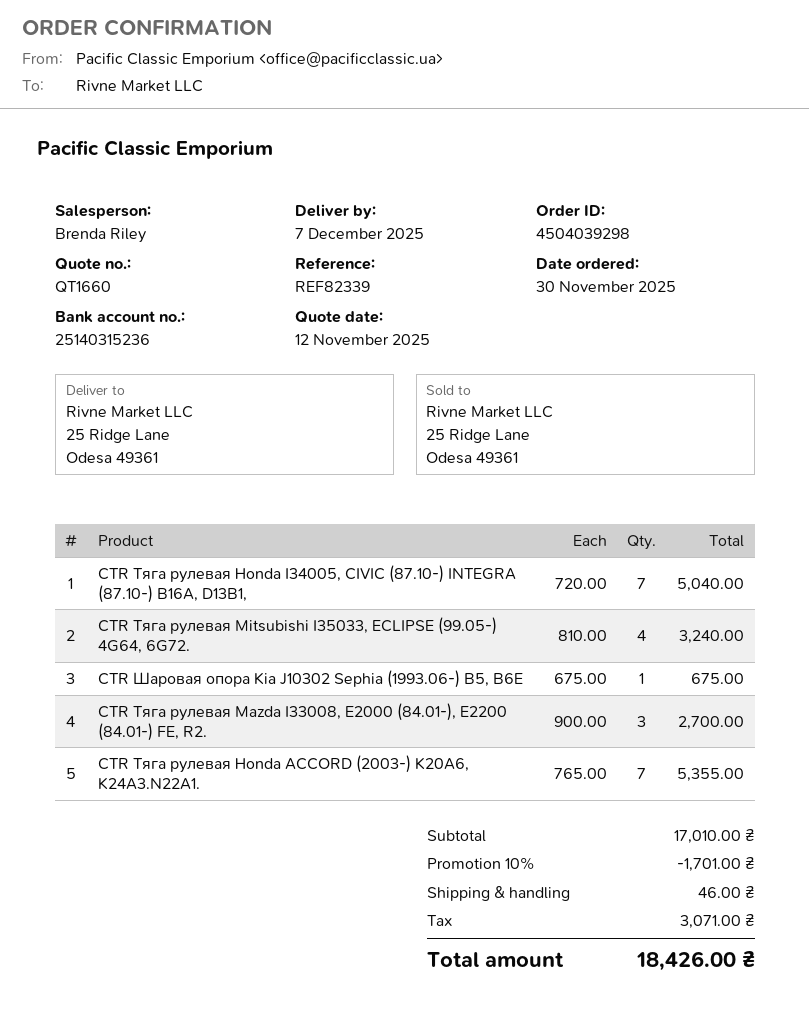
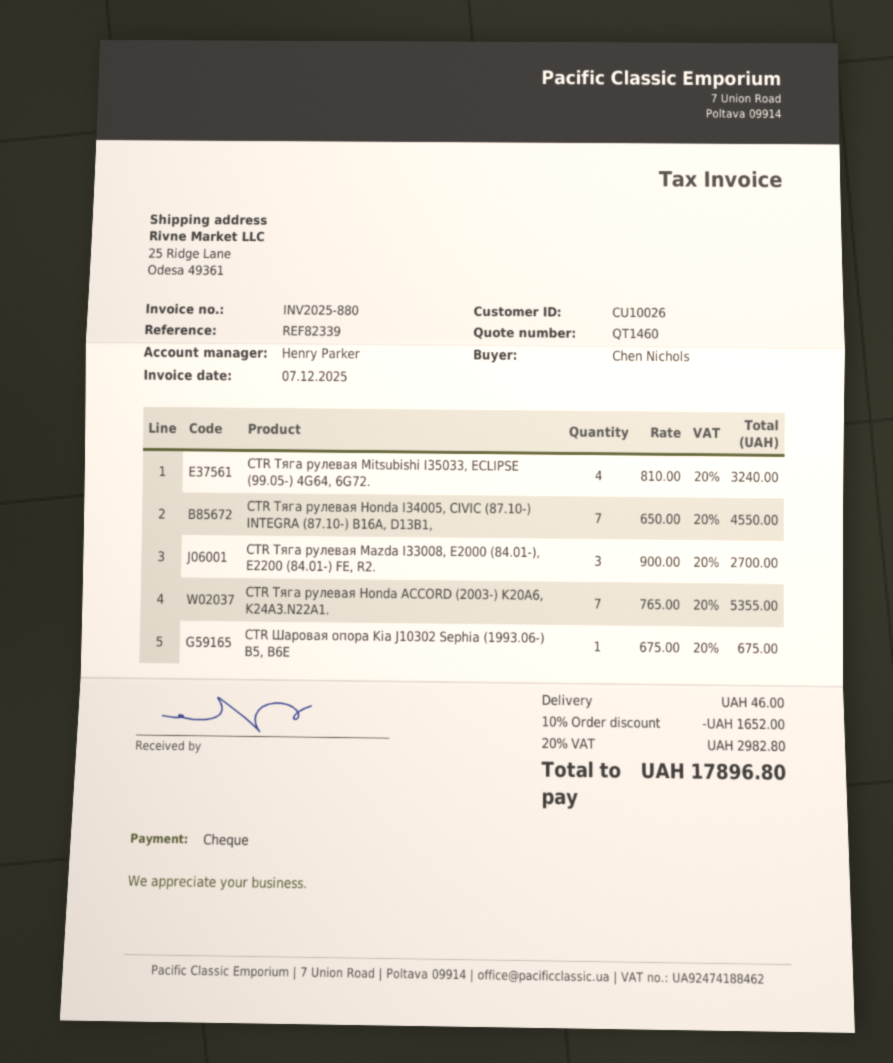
quote number: QT1660 -> QT1460
sales rep: Brenda Riley -> Henry Parker
CTR Тяга рулевая Honda I34005, CIVIC (87.10-) INTEGRA (87.10-) B16A, D13B1,: 7 x 720.00 = 5040.00 -> 7 x 650.00 = 4550.00
discount: 10% = 1701.00 -> 10% = 1652.00
tax: 3071.00 -> 2982.80
total: 18426.00 -> 17896.80

